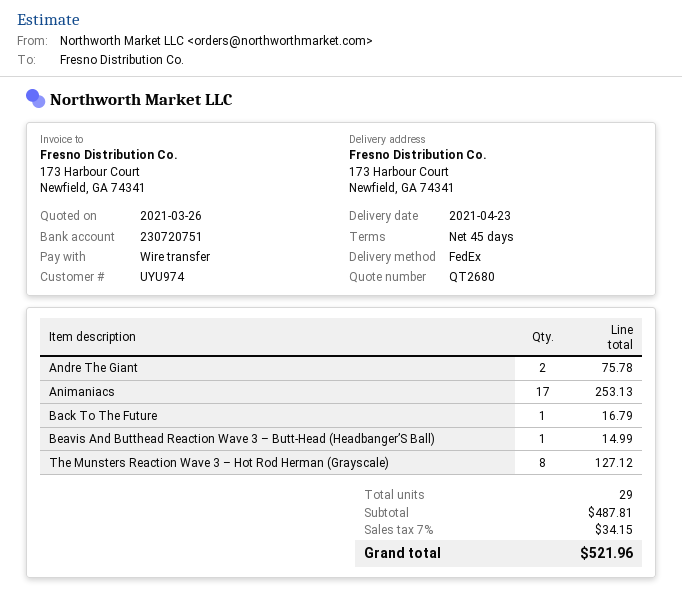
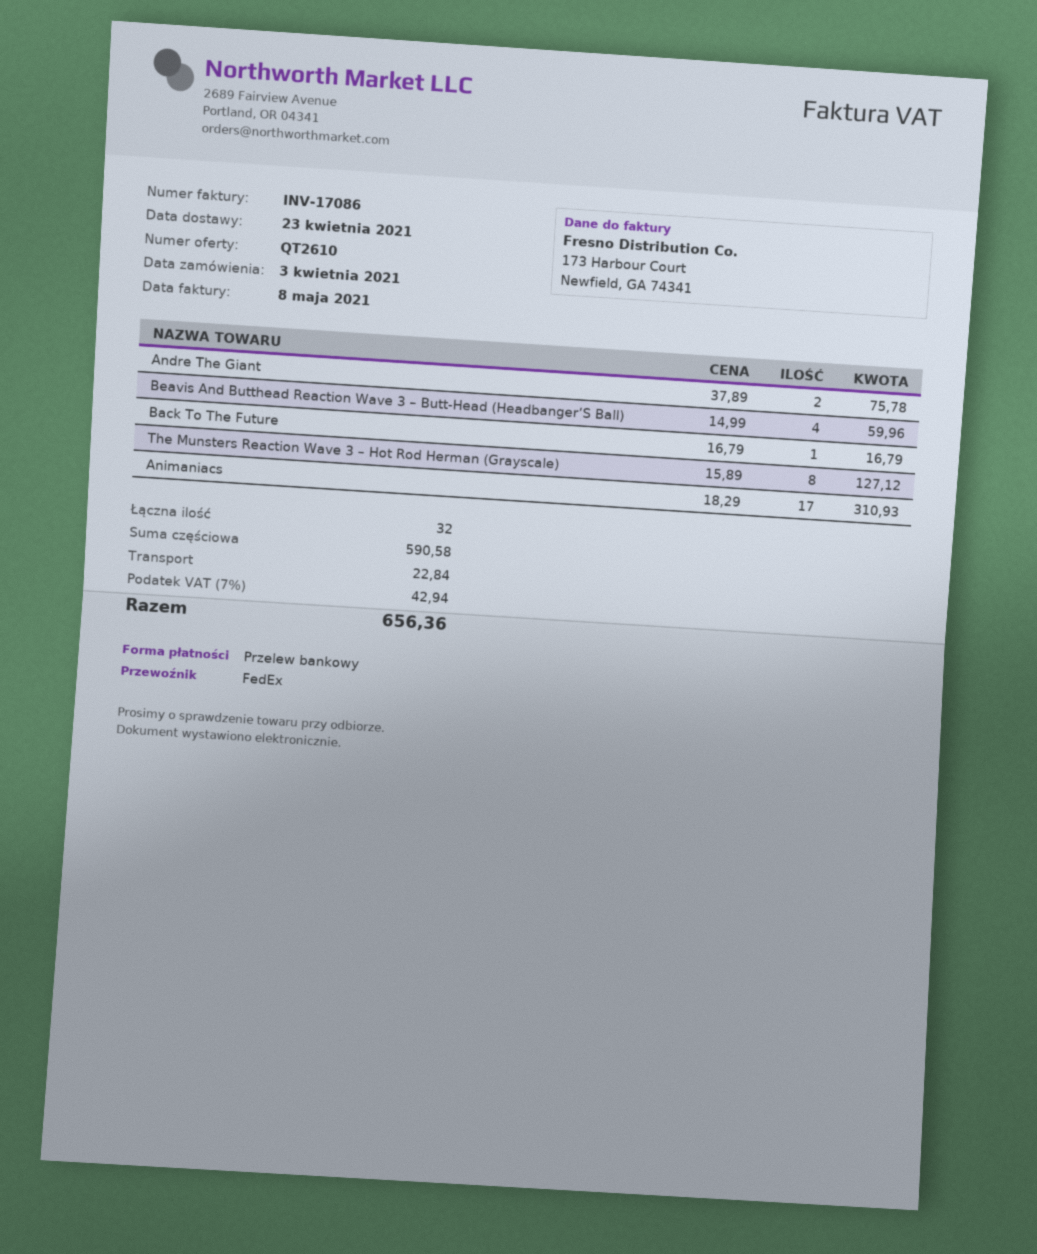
quote number: QT2680 -> QT2610
Animaniacs: 17 for 253.13 -> 17 for 310.93
Beavis And Butthead Reaction Wave 3 – Butt-Head (Headbanger’S Ball): 1 for 14.99 -> 4 for 59.96
total quantity: 29 -> 32
subtotal: 487.81 -> 590.58
shipping: none -> 22.84
tax: 7% = 34.15 -> 7% = 42.94
total: 521.96 -> 656.36

